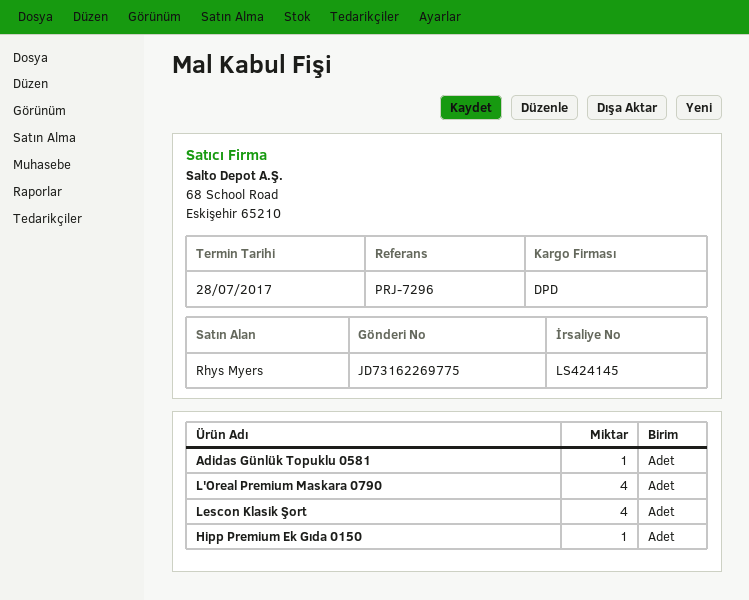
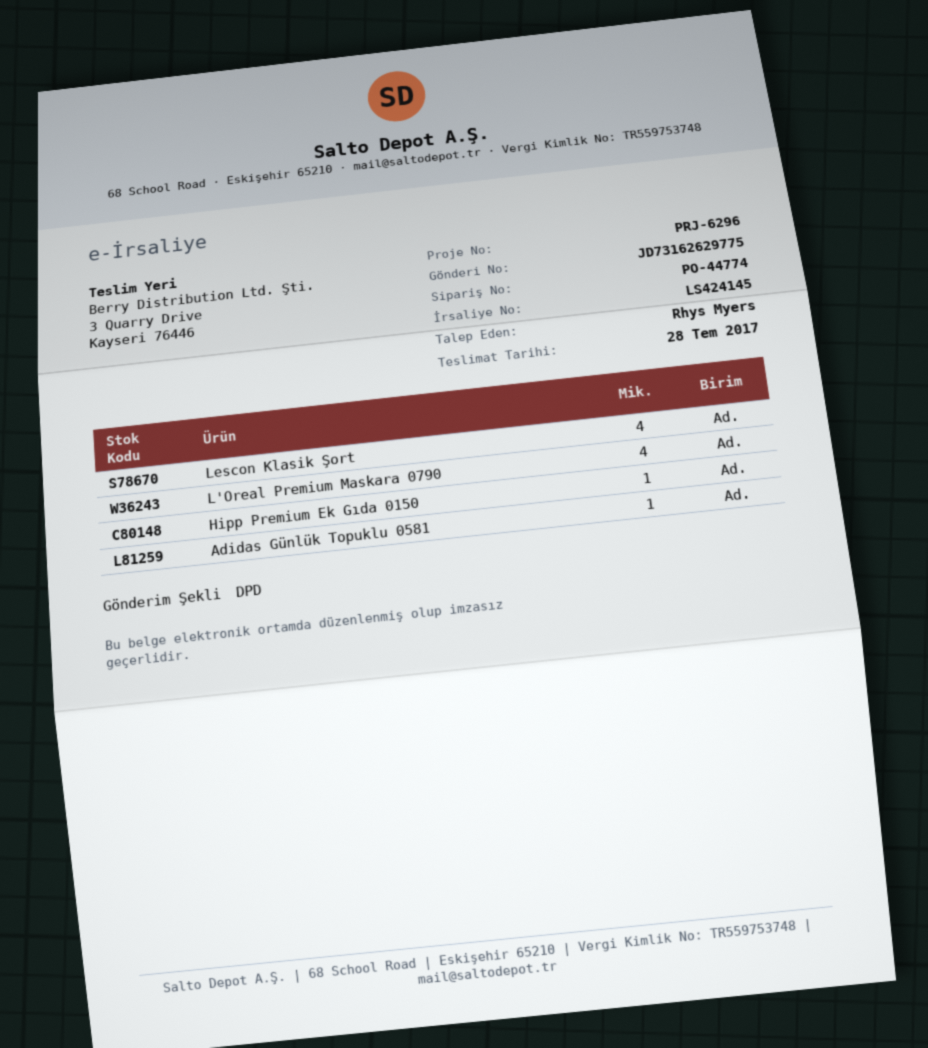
reference: PRJ-7296 -> PRJ-6296
tracking number: JD73162269775 -> JD73162629775

